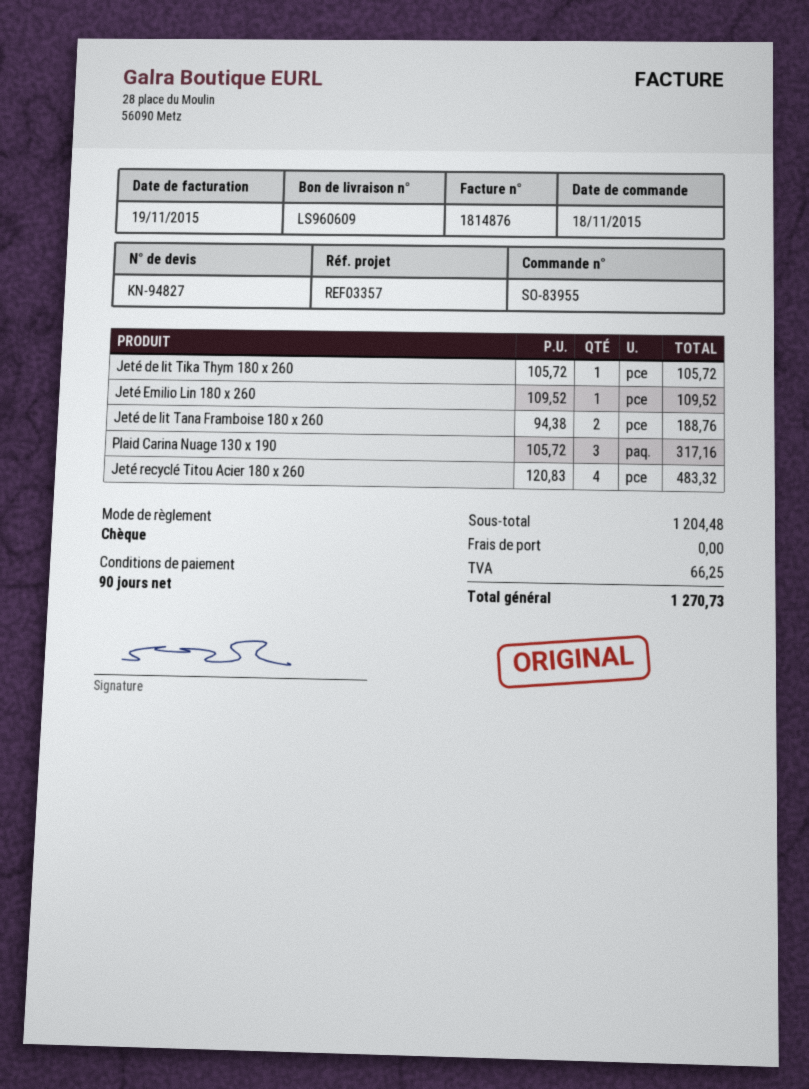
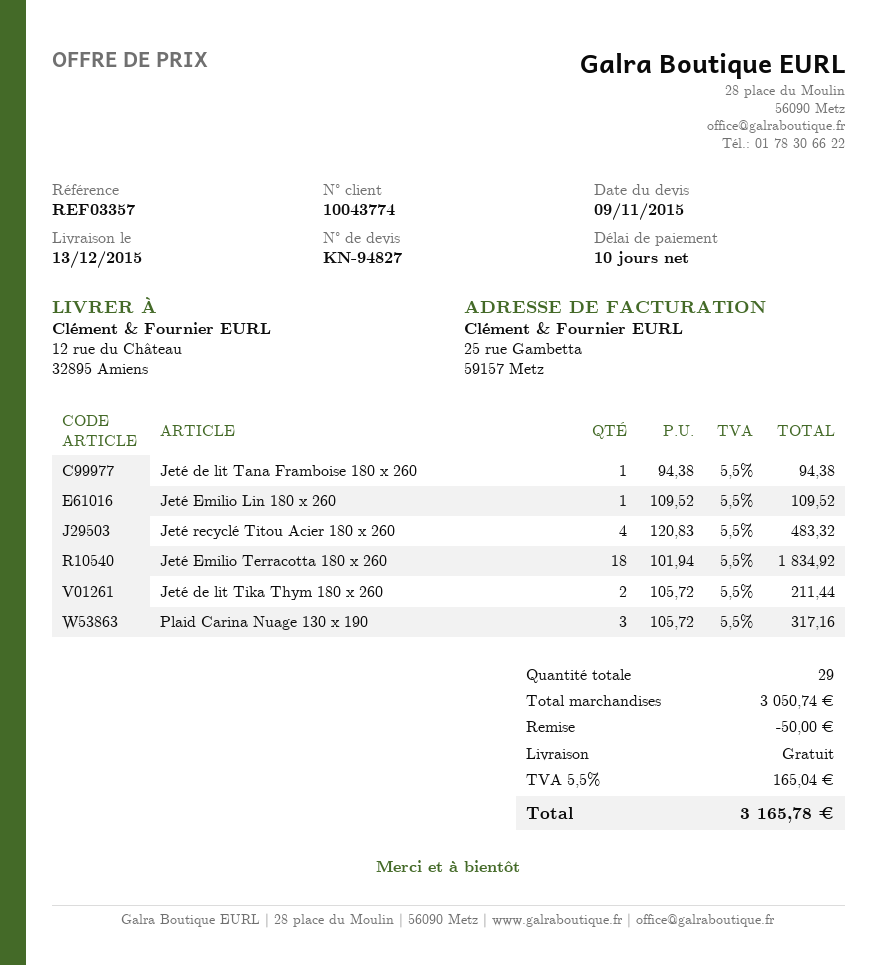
payment terms: 90 days -> 10 days
Jeté de lit Tika Thym 180 x 260: 1 x 105.72 = 105.72 -> 2 x 105.72 = 211.44
Jeté de lit Tana Framboise 180 x 260: 2 x 94.38 = 188.76 -> 1 x 94.38 = 94.38
Jeté Emilio Terracotta 180 x 260: none -> 18 x 101.94 = 1834.92
subtotal: 1204.48 -> 3050.74
discount: none -> 50.00
tax: 66.25 -> 165.04
total: 1270.73 -> 3165.78

